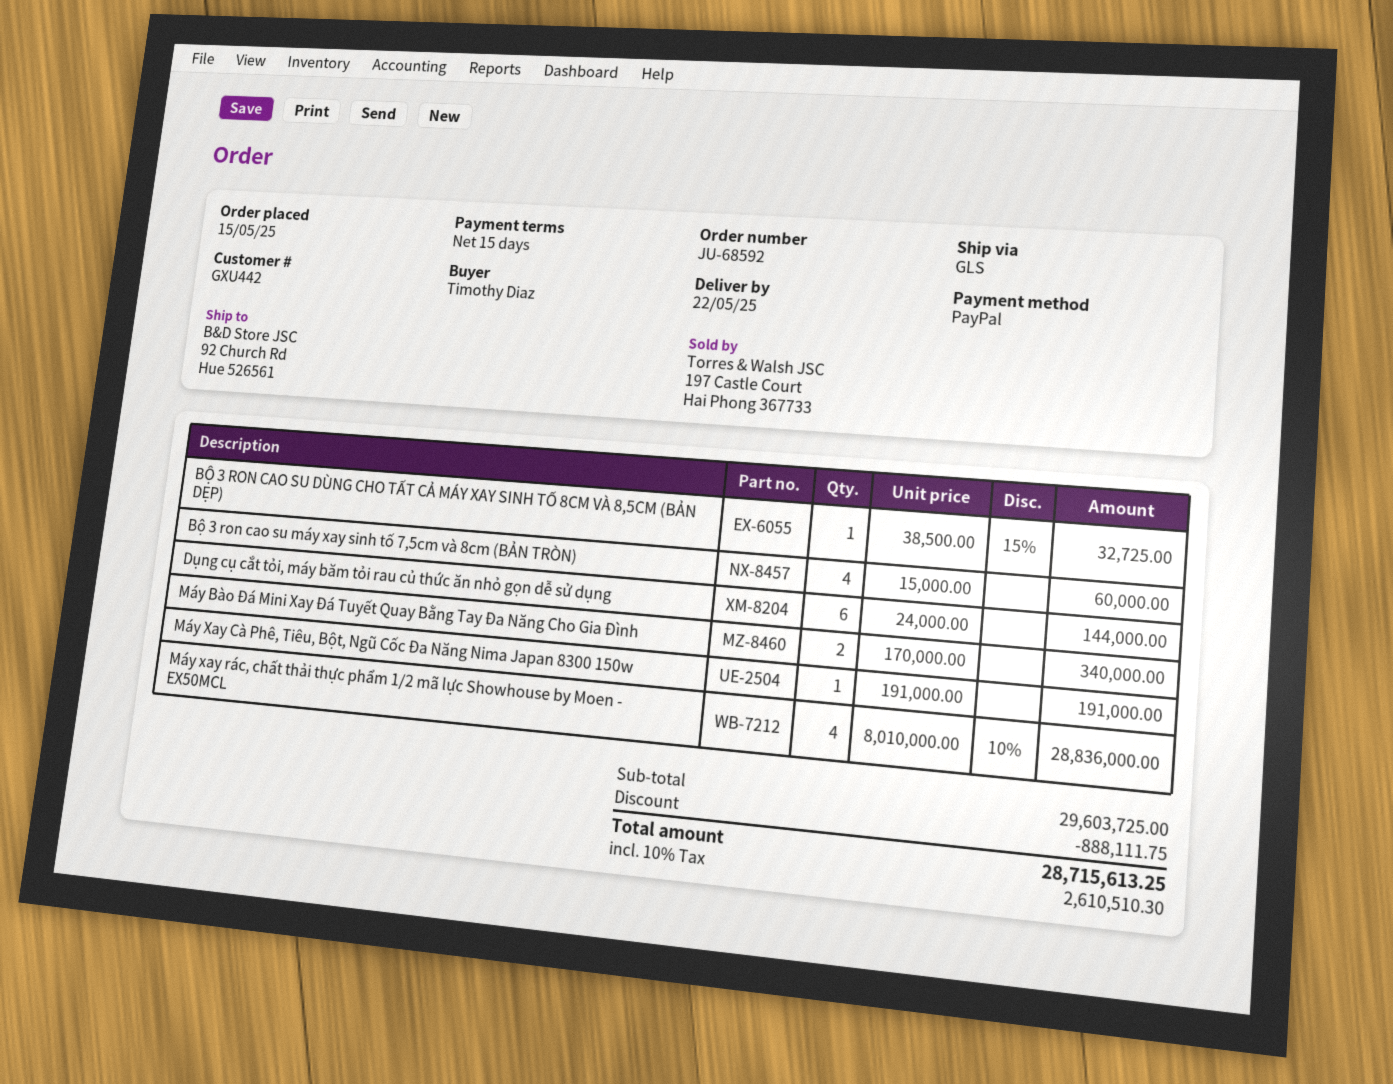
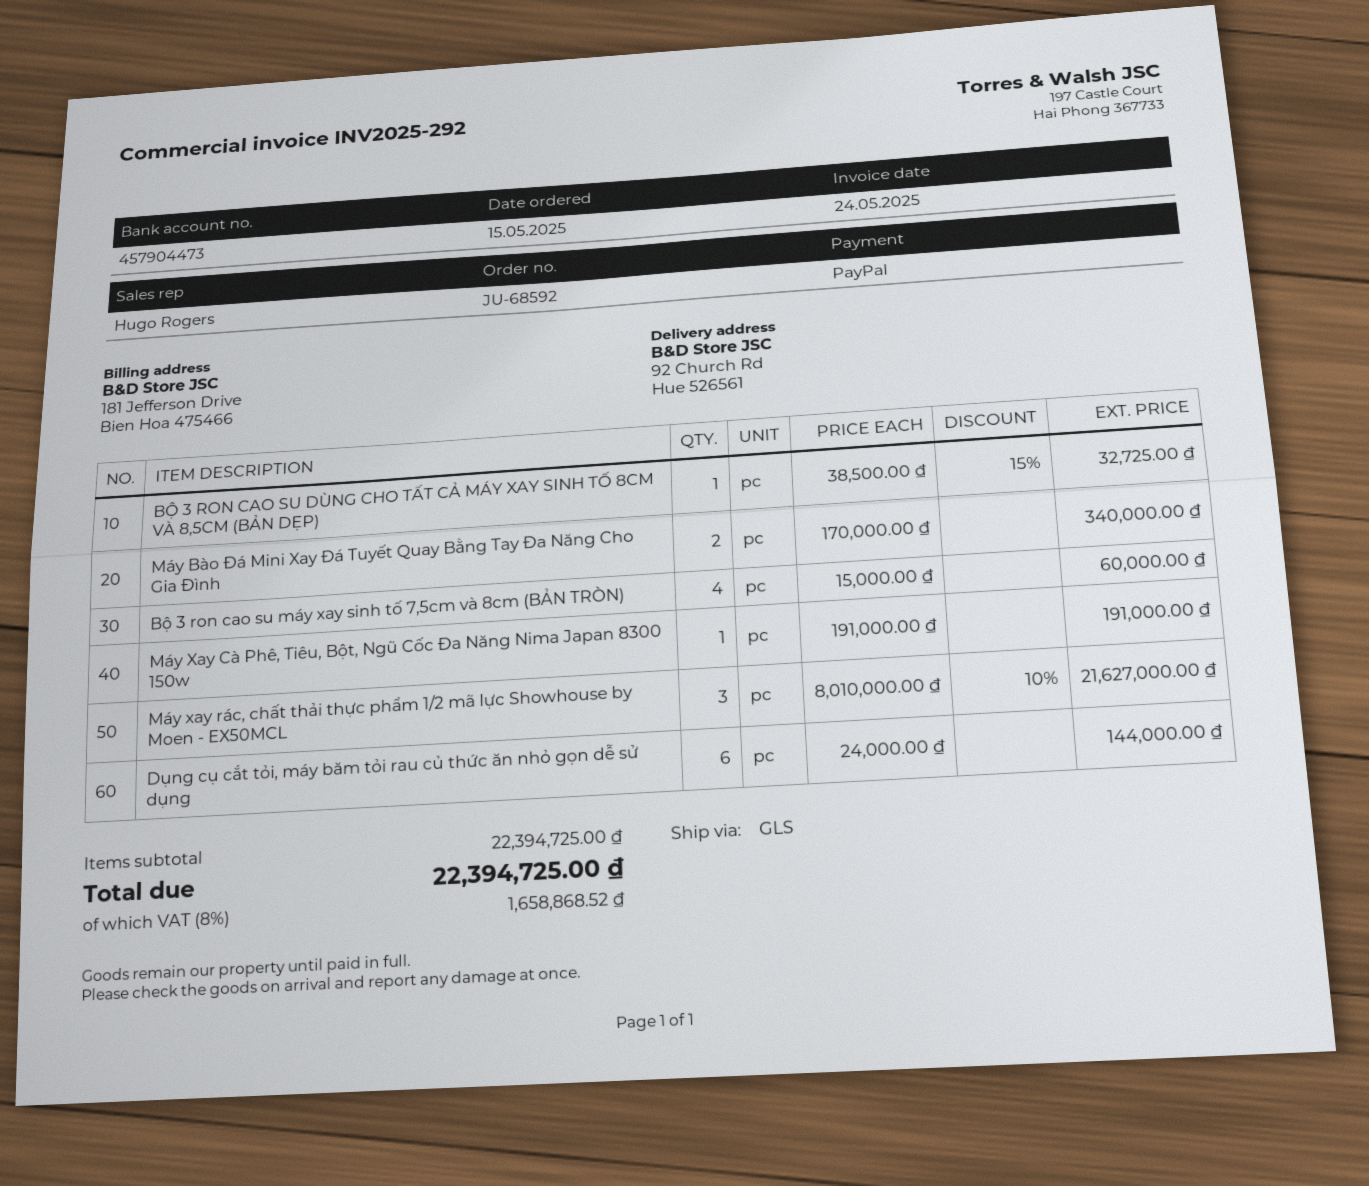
Máy xay rác, chất thải thực phẩm 1/2 mã lực Showhouse by Moen - EX50MCL: 4 x 8010000.00 - 10% = 28836000.00 -> 3 x 8010000.00 - 10% = 21627000.00
subtotal: 29603725.00 -> 22394725.00
discount: 888111.75 -> none
tax: 10% = 2610510.30 -> 8% = 1658868.52
total: 28715613.25 -> 22394725.00

